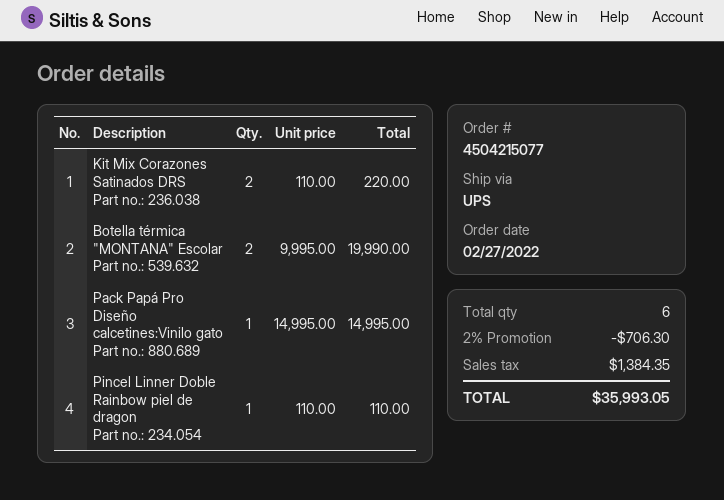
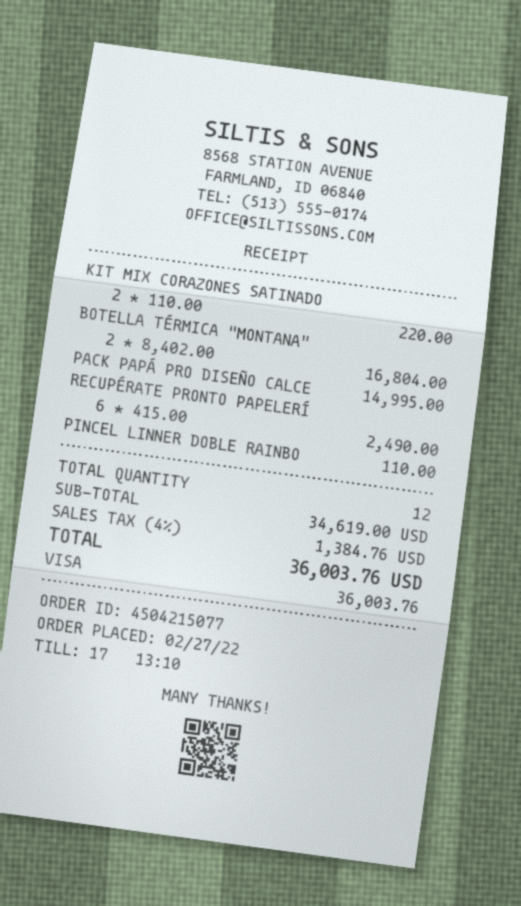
Botella térmica "MONTANA" Escolar: 2 x 9995.00 = 19990.00 -> 2 x 8402.00 = 16804.00
RECUPÉRATE PRONTO PAPELERÍ: none -> 6 x 415.00 = 2490.00
total quantity: 6 -> 12
discount: 2% = 706.30 -> none
tax: 1384.35 -> 1384.76
total: 35993.05 -> 36003.76

